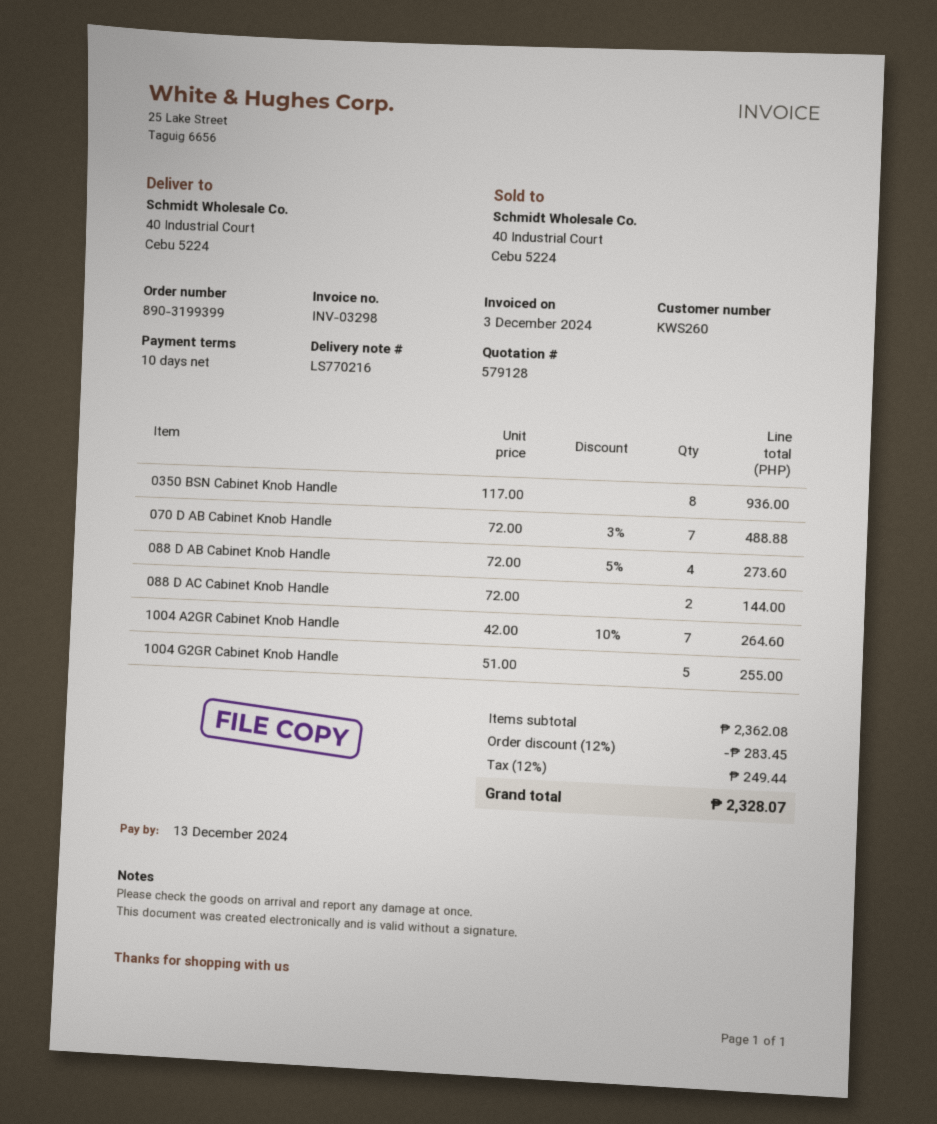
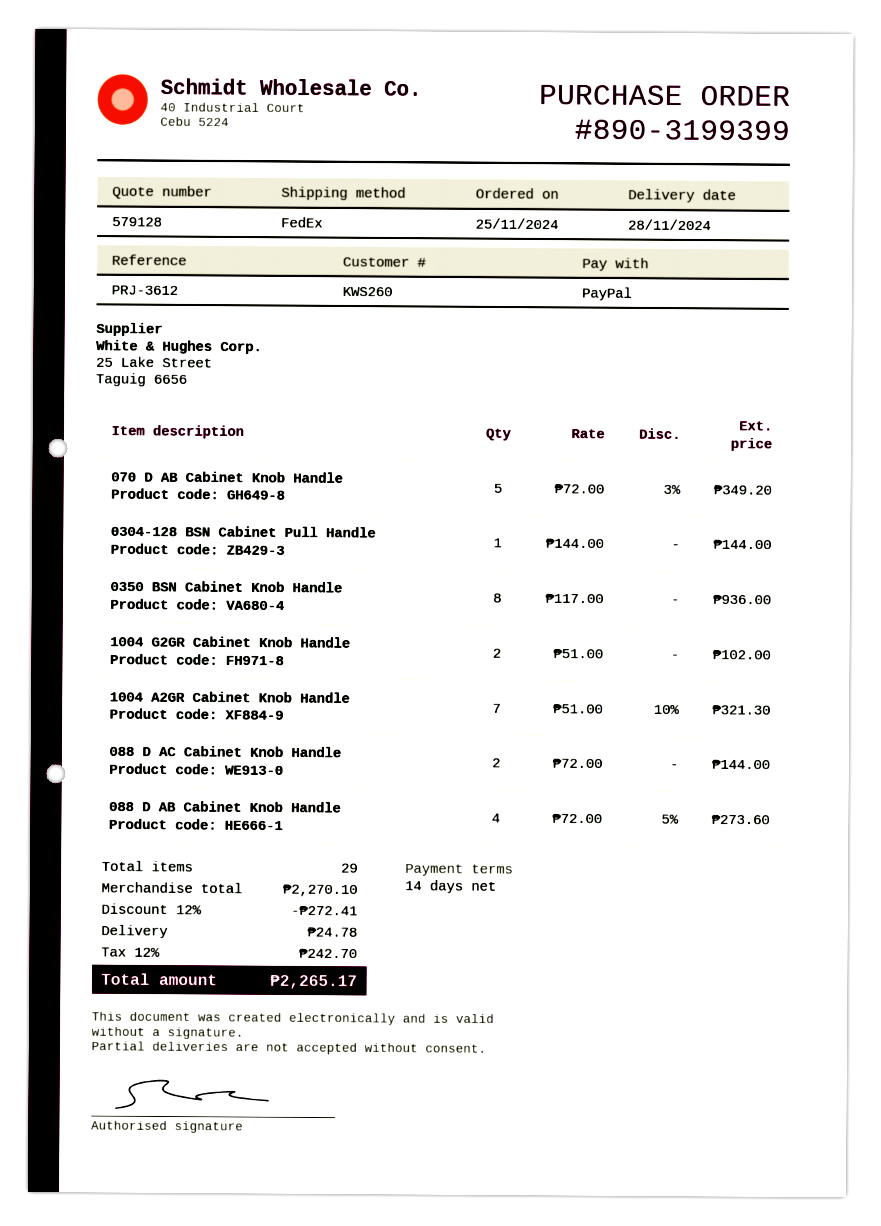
payment terms: 10 days -> 14 days
070 D AB Cabinet Knob Handle: 7 x 72.00 - 3% = 488.88 -> 5 x 72.00 - 3% = 349.20
1004 A2GR Cabinet Knob Handle: 7 x 42.00 - 10% = 264.60 -> 7 x 51.00 - 10% = 321.30
1004 G2GR Cabinet Knob Handle: 5 x 51.00 = 255.00 -> 2 x 51.00 = 102.00
0304-128 BSN Cabinet Pull Handle: none -> 1 x 144.00 = 144.00
subtotal: 2362.08 -> 2270.10
discount: 12% = 283.45 -> 12% = 272.41
shipping: none -> 24.78
tax: 12% = 249.44 -> 12% = 242.70
total: 2328.07 -> 2265.17

